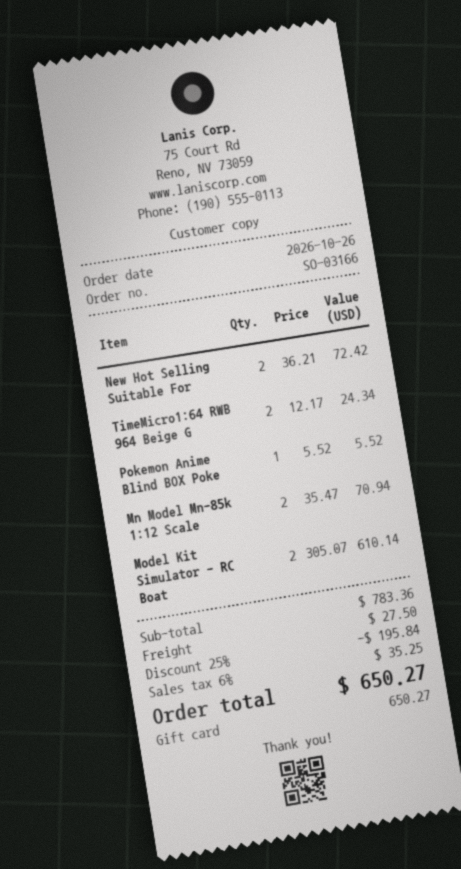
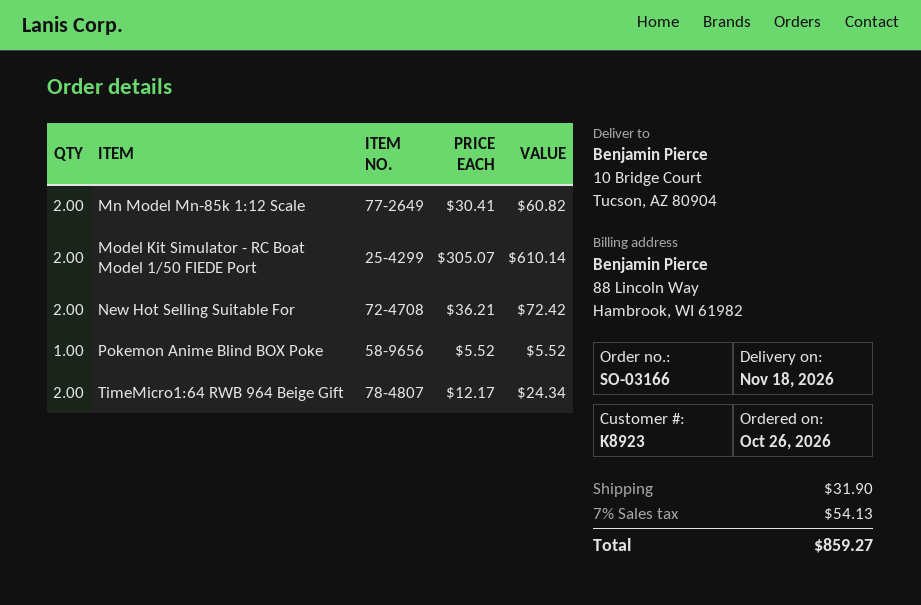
Mn Model Mn-85k 1:12 Scale: 2 x 35.47 = 70.94 -> 2 x 30.41 = 60.82
discount: 25% = 195.84 -> none
shipping: 27.50 -> 31.90
tax: 6% = 35.25 -> 7% = 54.13
total: 650.27 -> 859.27

